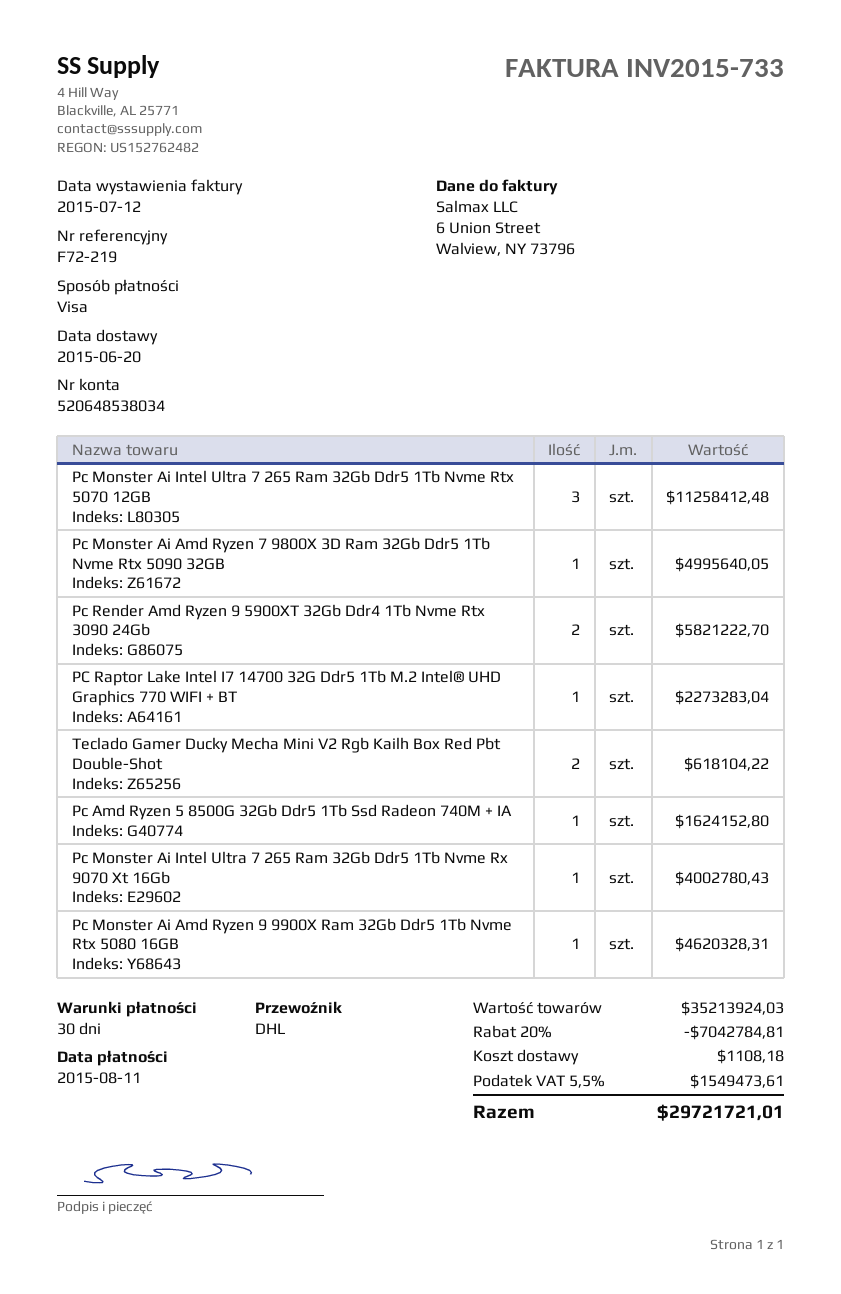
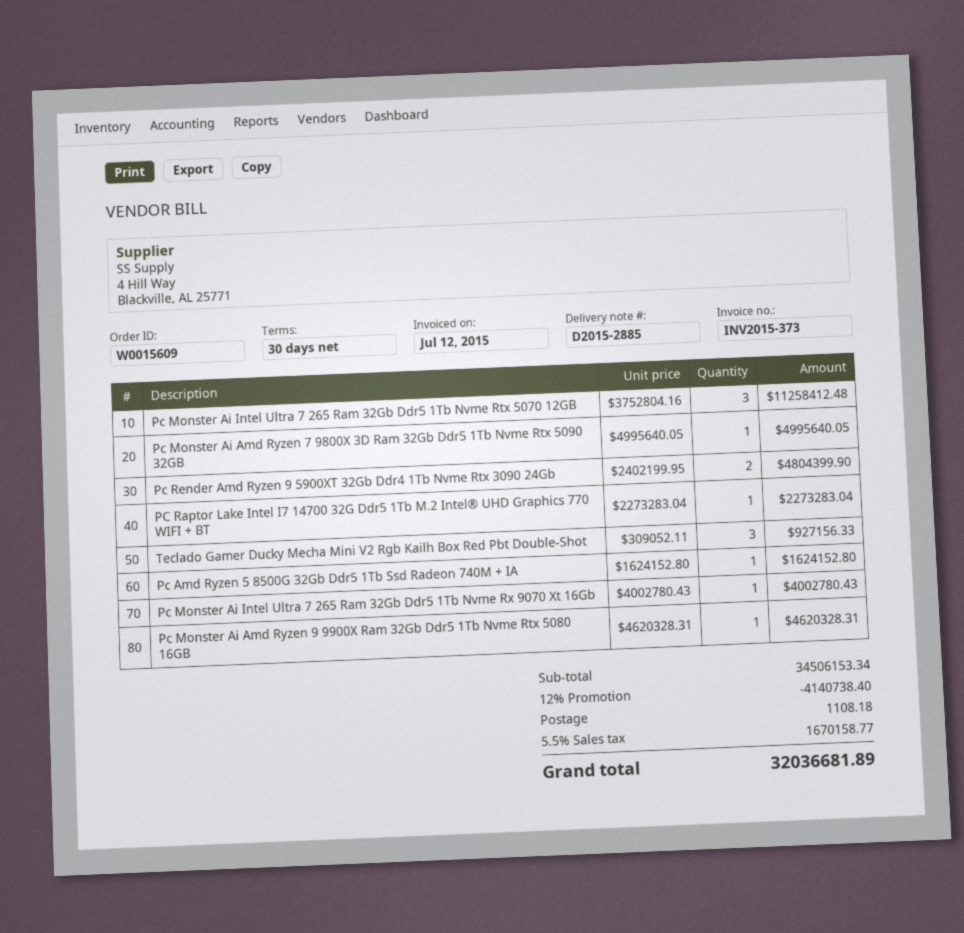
invoice number: INV2015-733 -> INV2015-373
Pc Render Amd Ryzen 9 5900XT 32Gb Ddr4 1Tb Nvme Rtx 3090 24Gb: 2 for 5821222.70 -> 2 for 4804399.90
Teclado Gamer Ducky Mecha Mini V2 Rgb Kailh Box Red Pbt Double-Shot: 2 for 618104.22 -> 3 for 927156.33
subtotal: 35213924.03 -> 34506153.34
discount: 20% = 7042784.81 -> 12% = 4140738.40
tax: 5.5% = 1549473.61 -> 5.5% = 1670158.77
total: 29721721.01 -> 32036681.89

